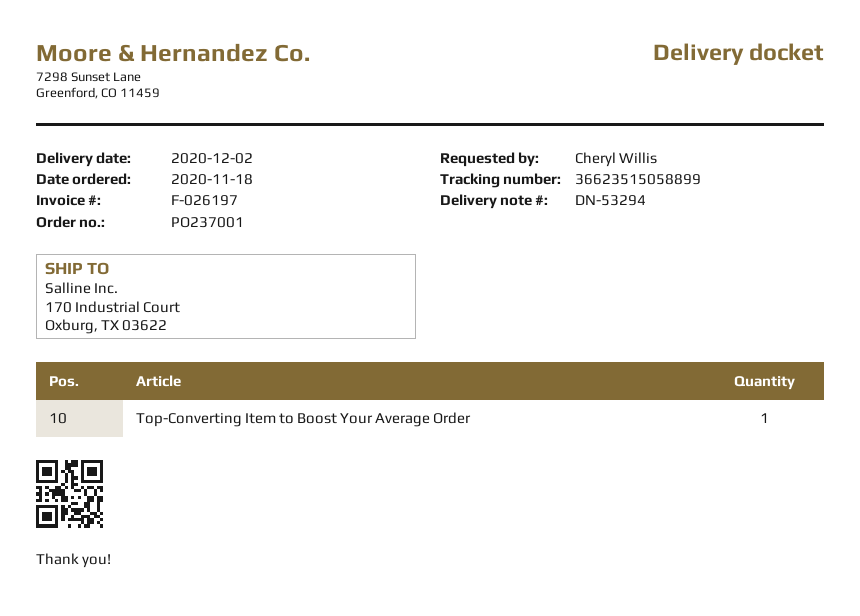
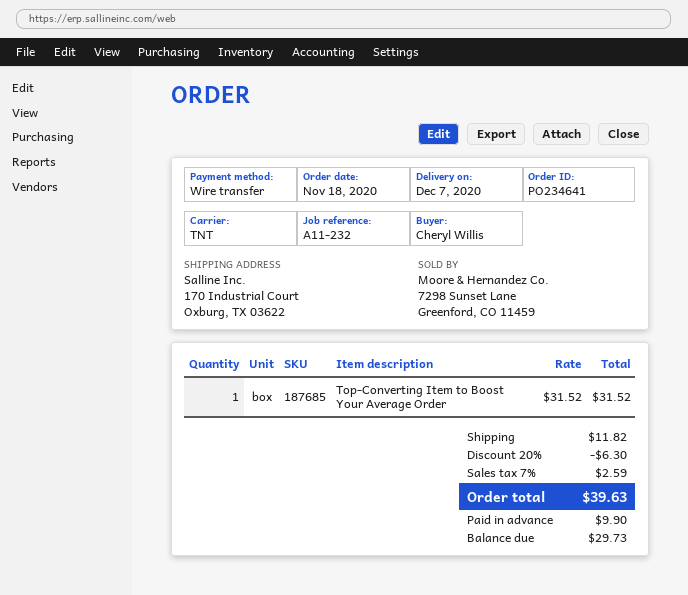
order number: PO237001 -> PO234641
delivery date: 2020-12-02 -> 2020-12-07

